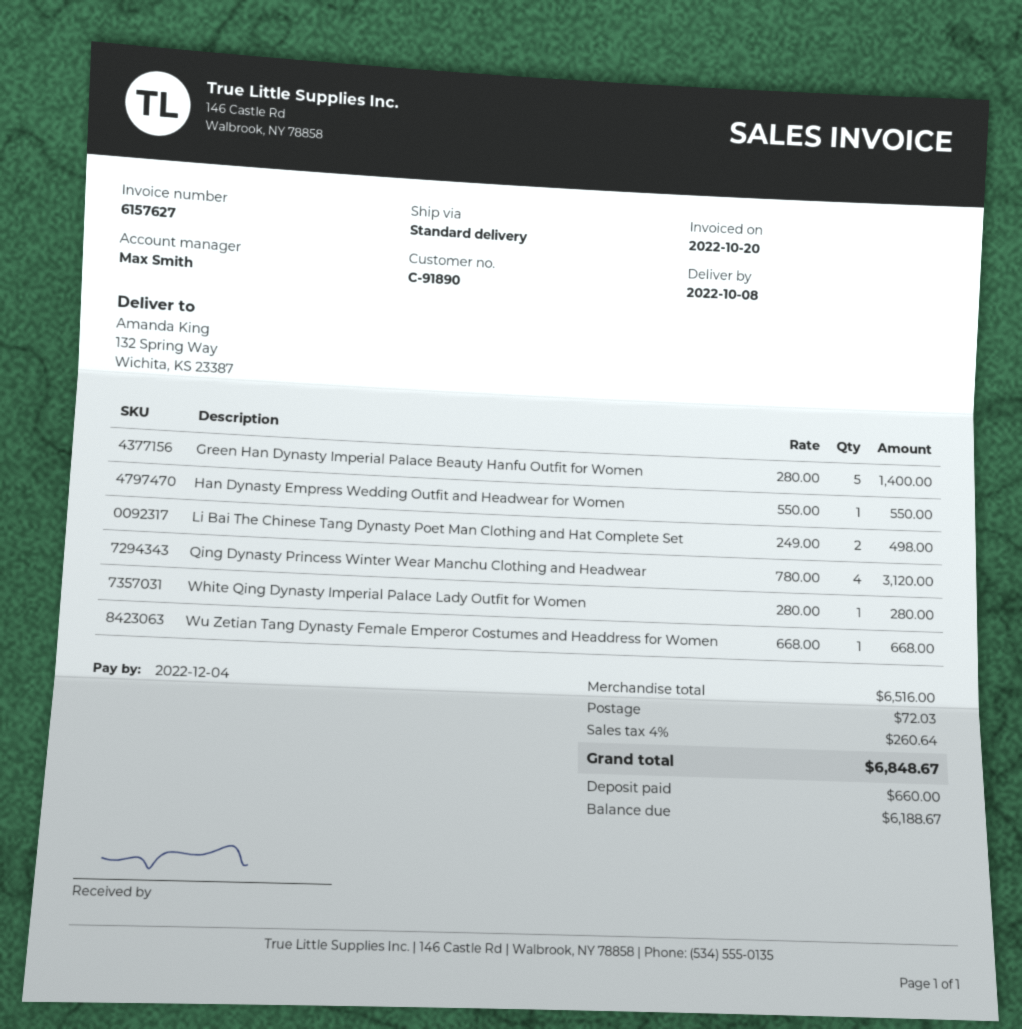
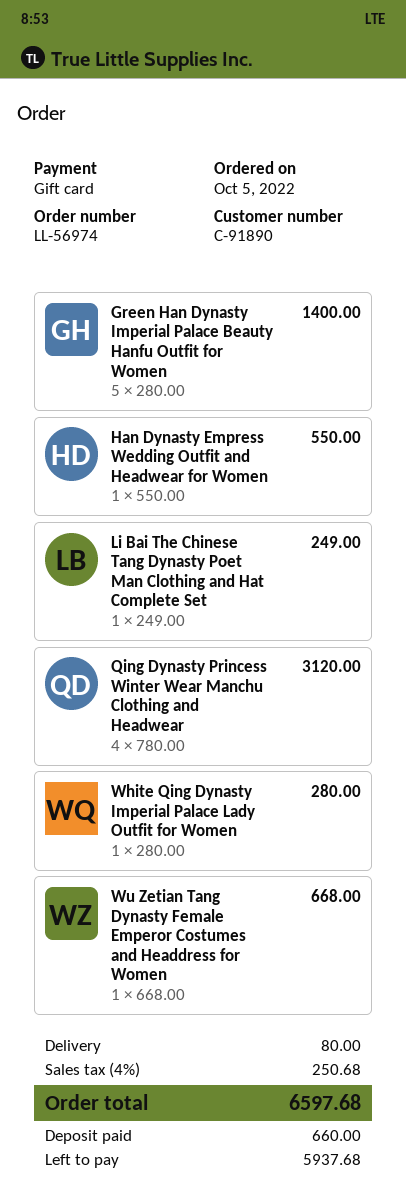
Li Bai The Chinese Tang Dynasty Poet Man Clothing and Hat Complete Set: 2 x 249.00 = 498.00 -> 1 x 249.00 = 249.00
shipping: 72.03 -> 80.00
tax: 4% = 260.64 -> 4% = 250.68
total: 6848.67 -> 6597.68
balance: 6188.67 -> 5937.68

